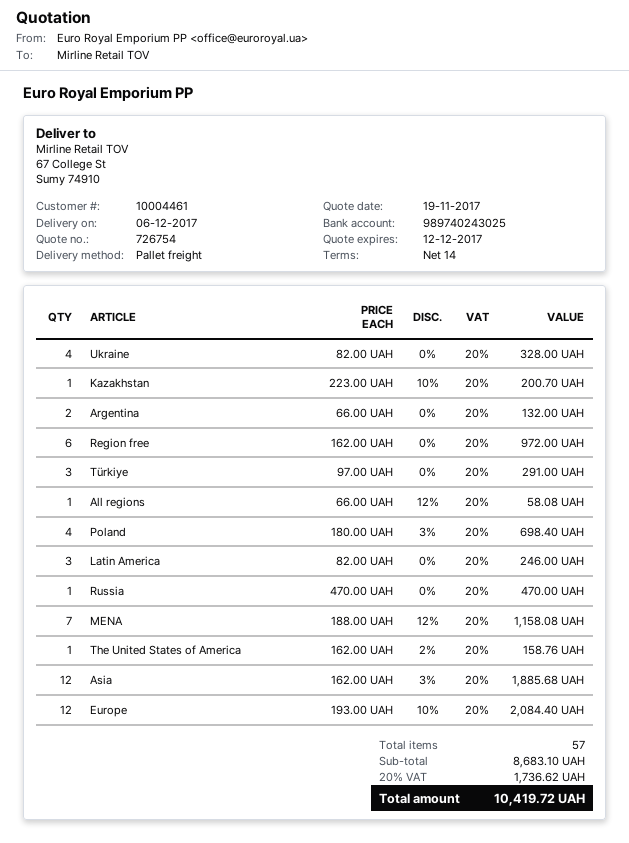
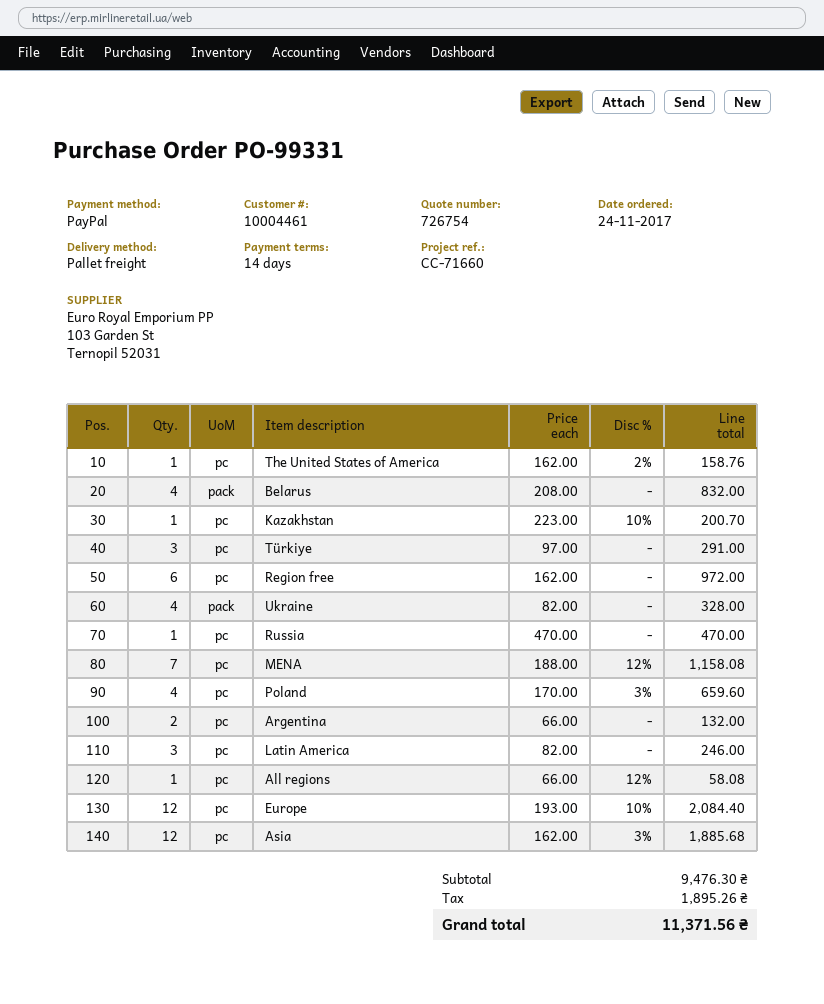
Poland: 4 x 180.00 - 3% = 698.40 -> 4 x 170.00 - 3% = 659.60
Belarus: none -> 4 x 208.00 = 832.00
subtotal: 8683.10 -> 9476.30
tax: 1736.62 -> 1895.26
total: 10419.72 -> 11371.56

